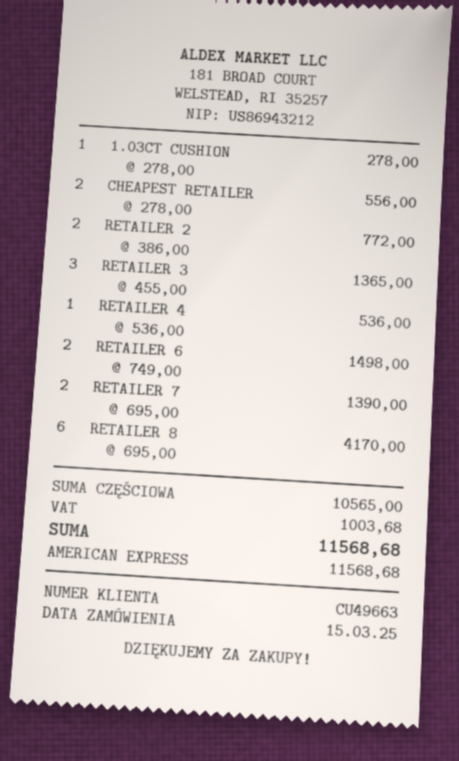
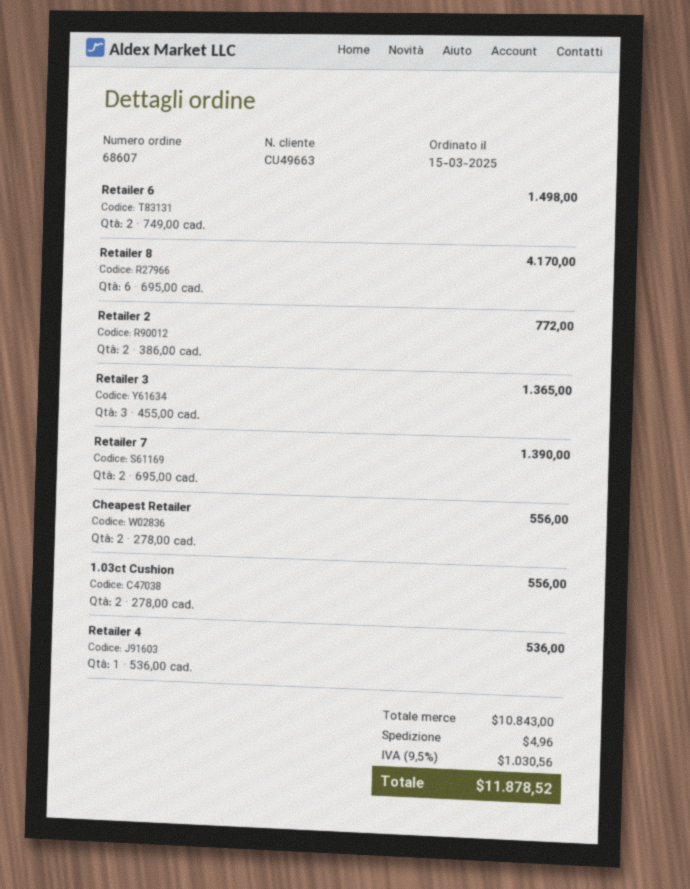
1.03CT CUSHION: 1 x 278.00 = 278.00 -> 2 x 278.00 = 556.00
subtotal: 10565.00 -> 10843.00
shipping: none -> 4.96
tax: 1003.68 -> 1030.56
total: 11568.68 -> 11878.52

